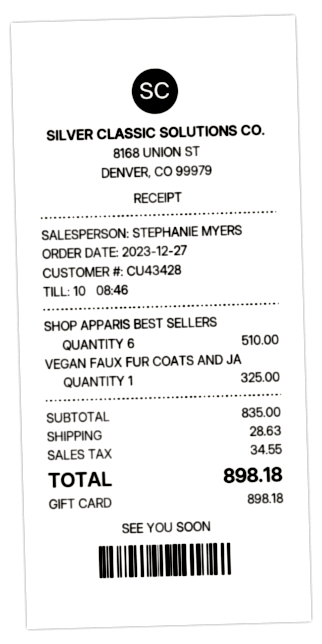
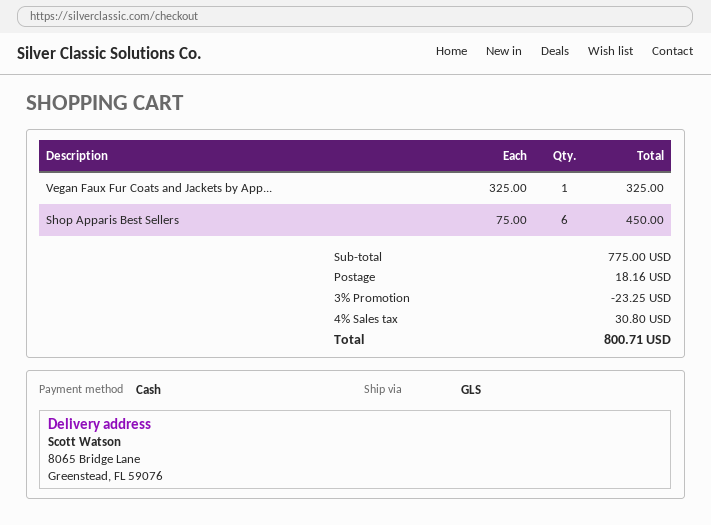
payment method: gift card -> cash
SHOP APPARIS BEST SELLERS: 6 for 510.00 -> 6 for 450.00
subtotal: 835.00 -> 775.00
discount: none -> 3% = 23.25
shipping: 28.63 -> 18.16
tax: 34.55 -> 30.80
total: 898.18 -> 800.71

